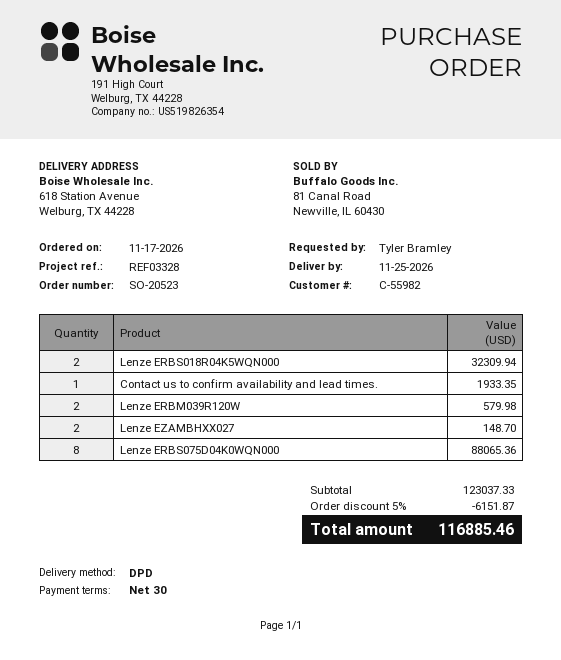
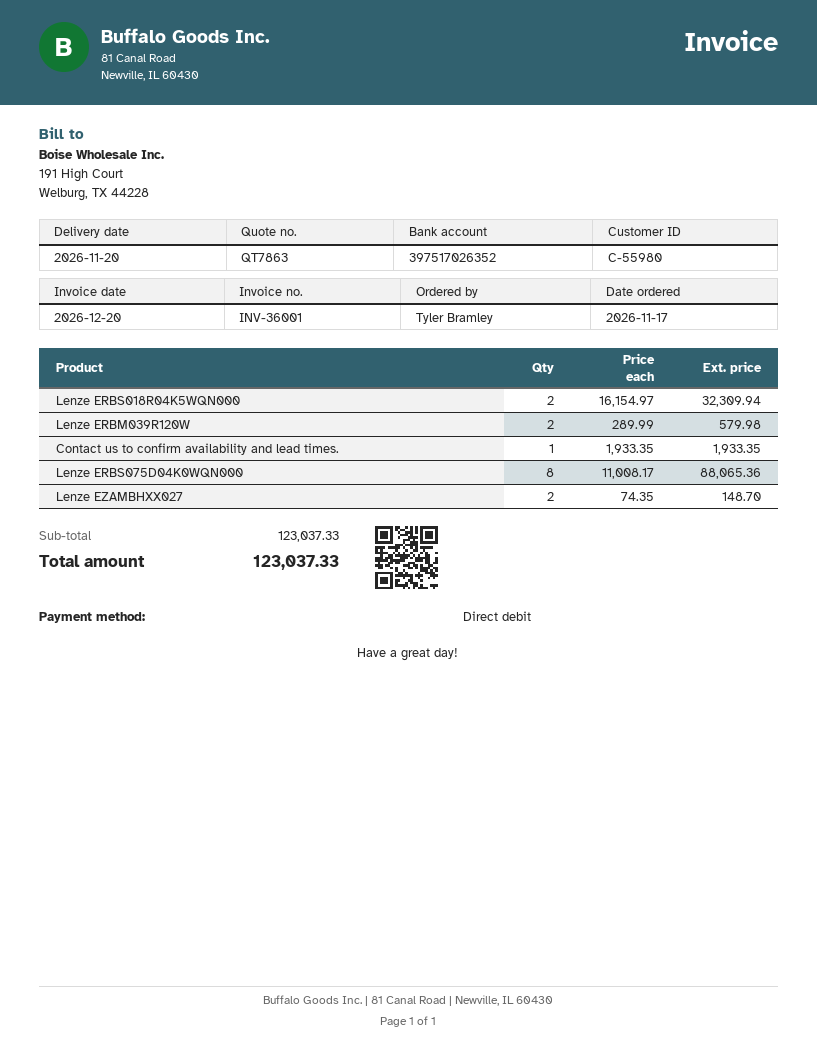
delivery date: 2026-11-25 -> 2026-11-20
customer number: C-55982 -> C-55980
discount: 5% = 6151.87 -> none
total: 116885.46 -> 123037.33

